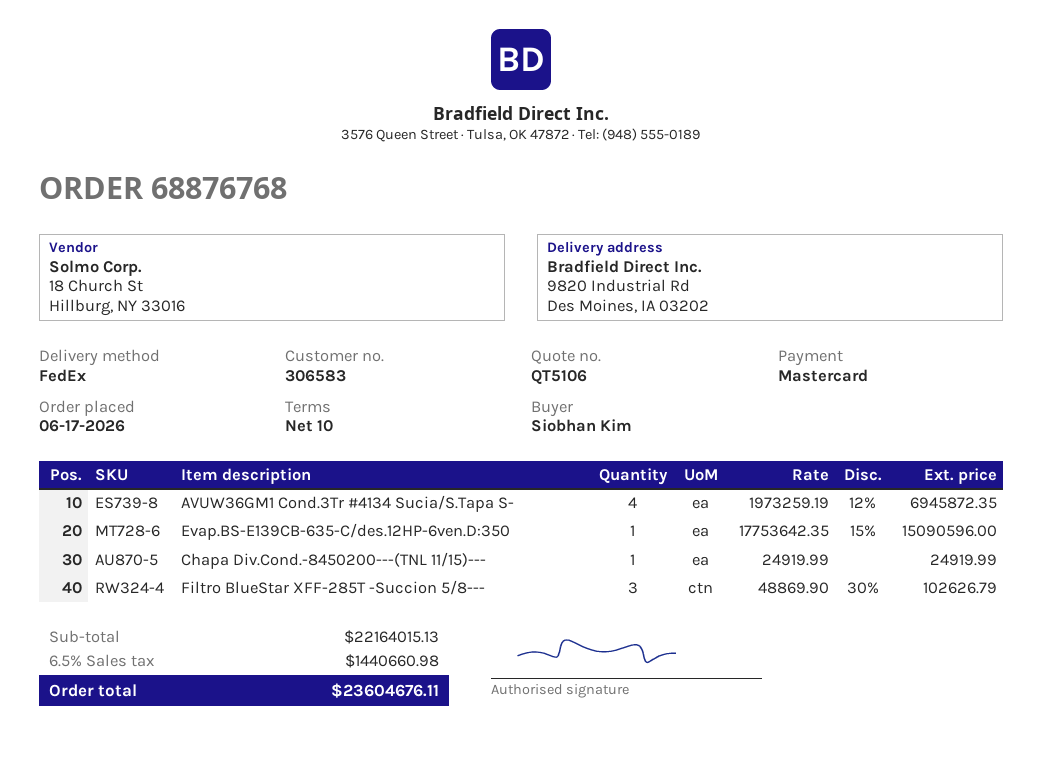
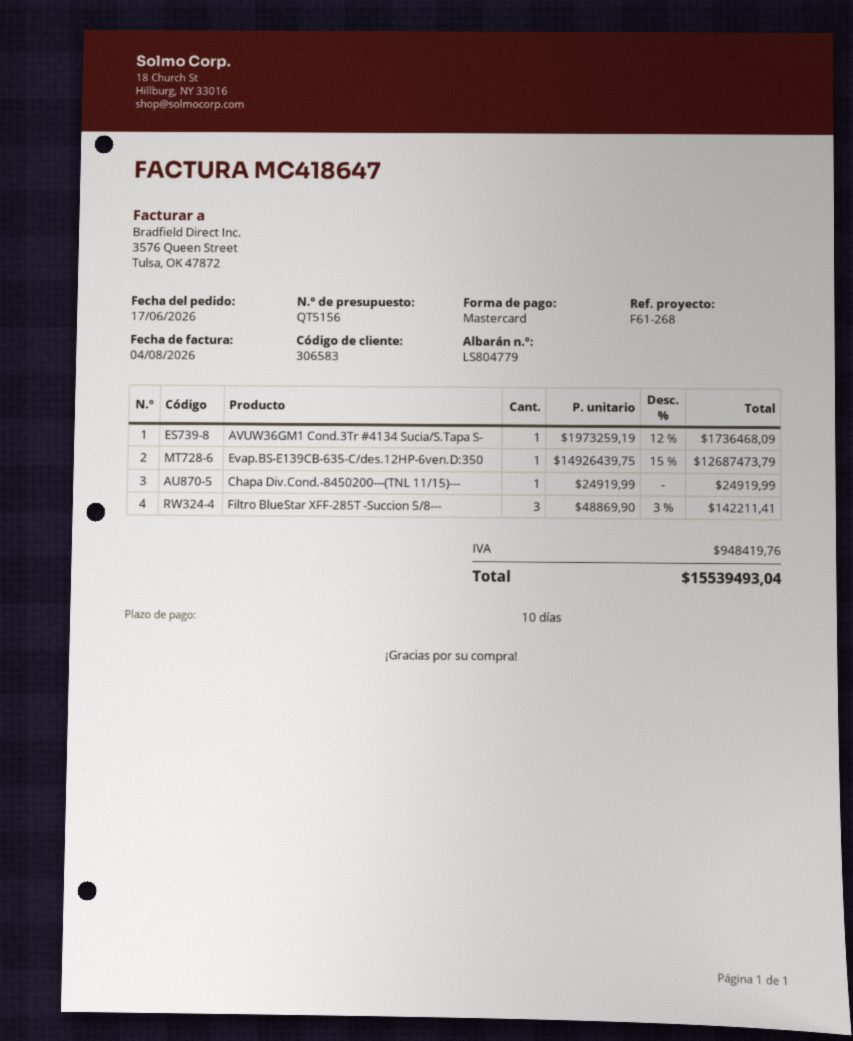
quote number: QT5106 -> QT5156
AVUW36GM1 Cond.3Tr #4134 Sucia/S.Tapa S-: 4 x 1973259.19 - 12% = 6945872.35 -> 1 x 1973259.19 - 12% = 1736468.09
Evap.BS-E139CB-635-C/des.12HP-6ven.D:350: 1 x 17753642.35 - 15% = 15090596.00 -> 1 x 14926439.75 - 15% = 12687473.79
Filtro BlueStar XFF-285T -Succion 5/8---: 3 x 48869.90 - 30% = 102626.79 -> 3 x 48869.90 - 3% = 142211.41
tax: 1440660.98 -> 948419.76
total: 23604676.11 -> 15539493.04

